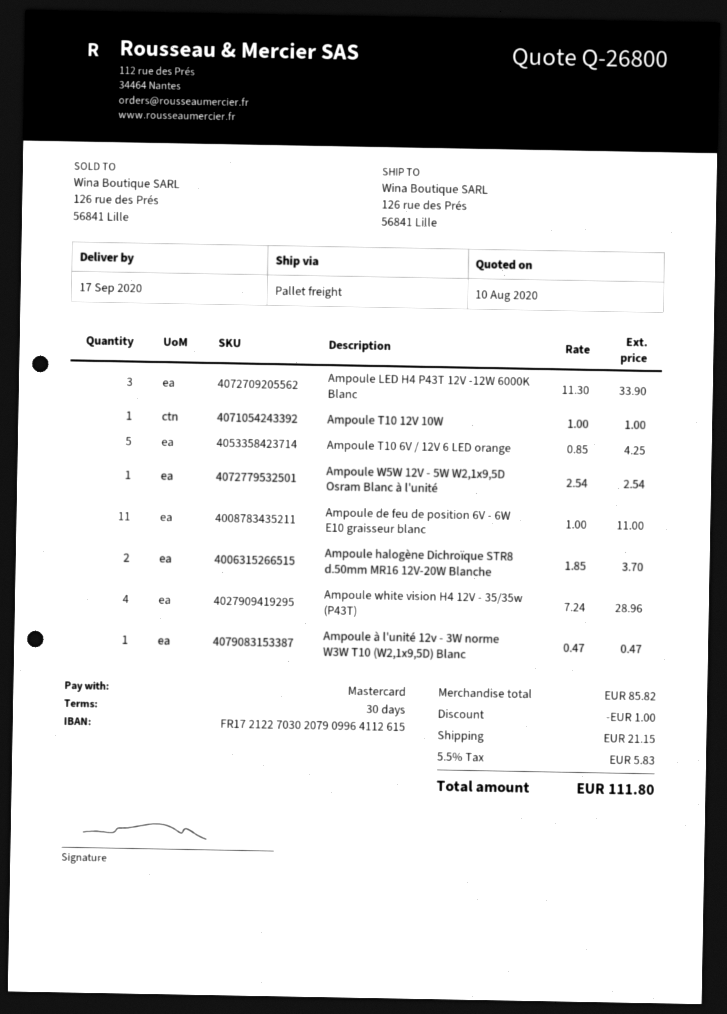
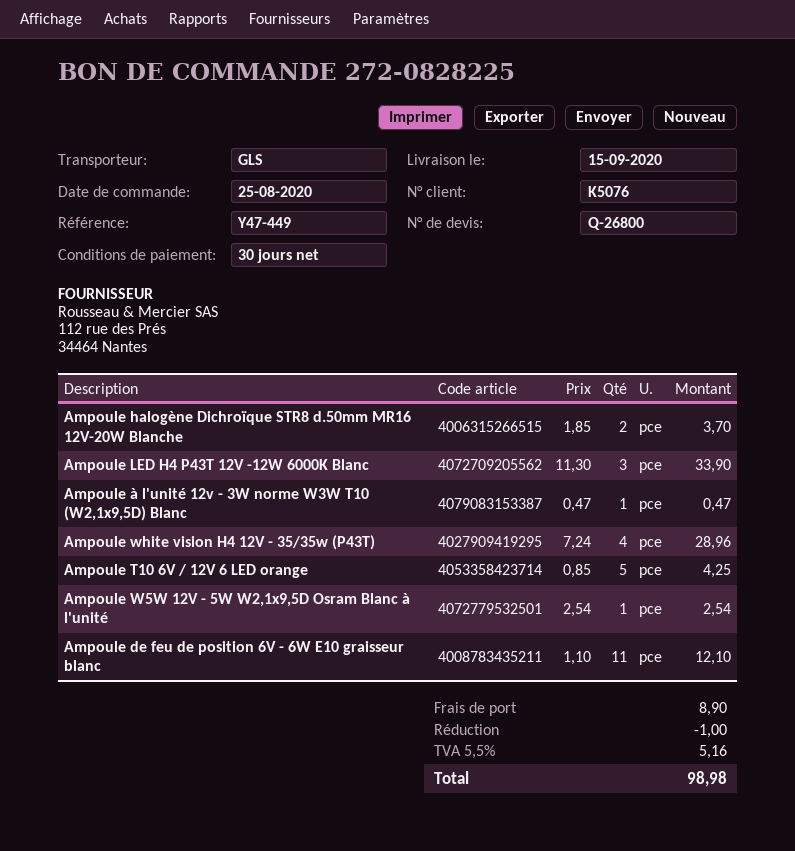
delivery date: 2020-09-17 -> 2020-09-15
shipping method: pallet freight -> GLS
Ampoule T10 12V 10W: 1 x 1.00 = 1.00 -> none
Ampoule de feu de position 6V - 6W E10 graisseur blanc: 11 x 1.00 = 11.00 -> 11 x 1.10 = 12.10
shipping: 21.15 -> 8.90
tax: 5.5% = 5.83 -> 5.5% = 5.16
total: 111.80 -> 98.98

